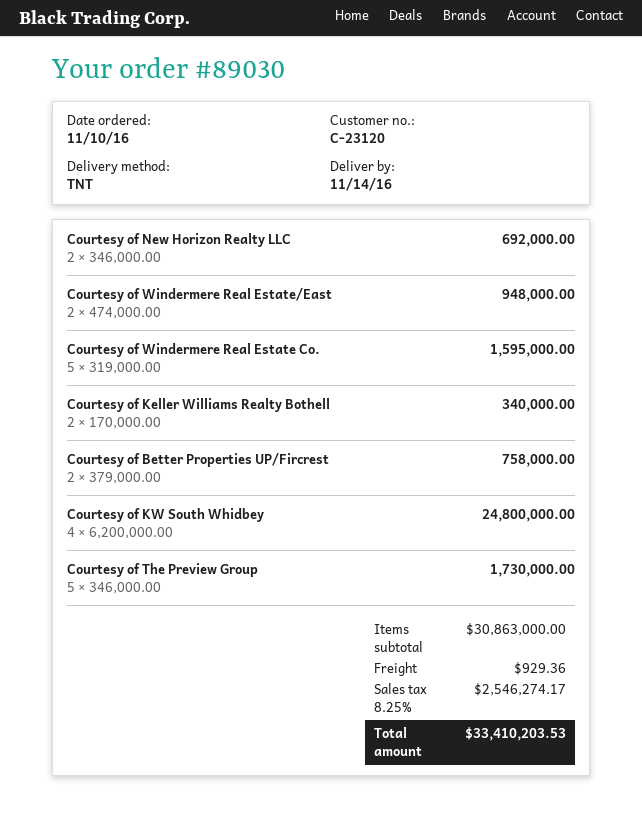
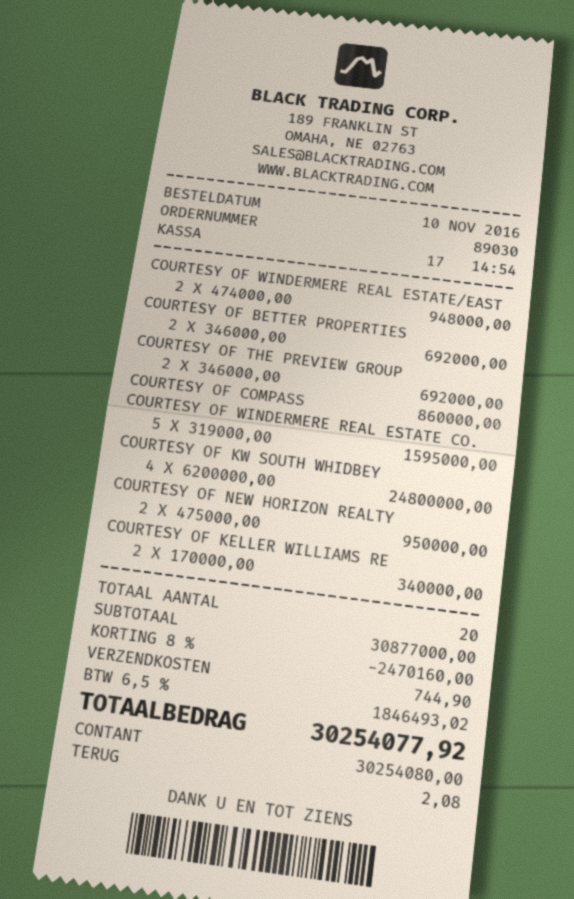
Courtesy of New Horizon Realty LLC: 2 x 346000.00 = 692000.00 -> 2 x 475000.00 = 950000.00
Courtesy of Better Properties UP/Fircrest: 2 x 379000.00 = 758000.00 -> 2 x 346000.00 = 692000.00
Courtesy of The Preview Group: 5 x 346000.00 = 1730000.00 -> 2 x 346000.00 = 692000.00
COURTESY OF COMPASS: none -> 1 x 860000.00 = 860000.00
subtotal: 30863000.00 -> 30877000.00
discount: none -> 8% = 2470160.00
shipping: 929.36 -> 744.90
tax: 8.25% = 2546274.17 -> 6.5% = 1846493.02
total: 33410203.53 -> 30254077.92

